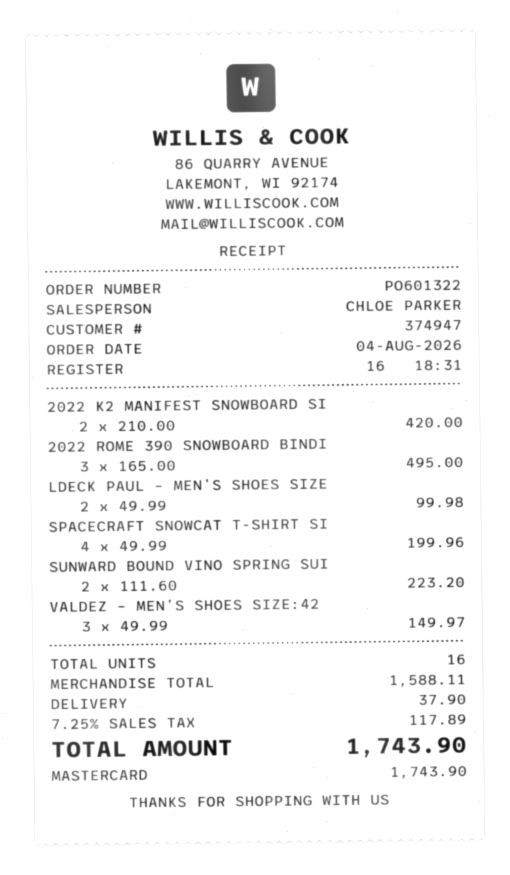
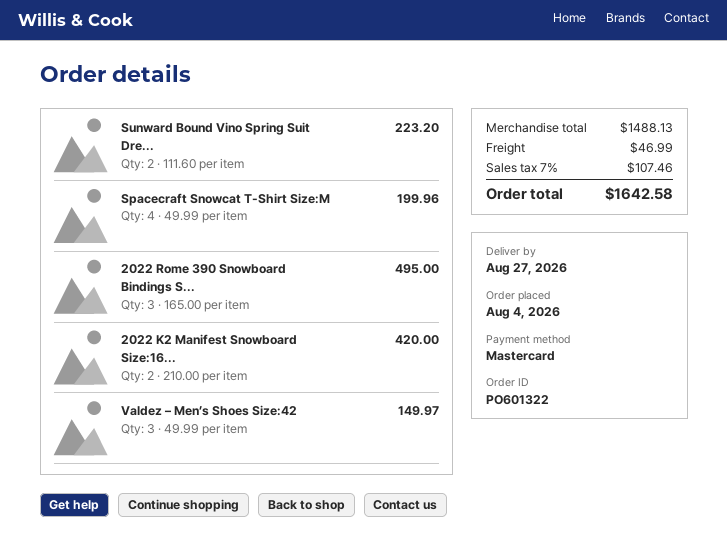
LDECK PAUL – MEN’S SHOES SIZE: 2 x 49.99 = 99.98 -> none
subtotal: 1588.11 -> 1488.13
shipping: 37.90 -> 46.99
tax: 7.25% = 117.89 -> 7% = 107.46
total: 1743.90 -> 1642.58

